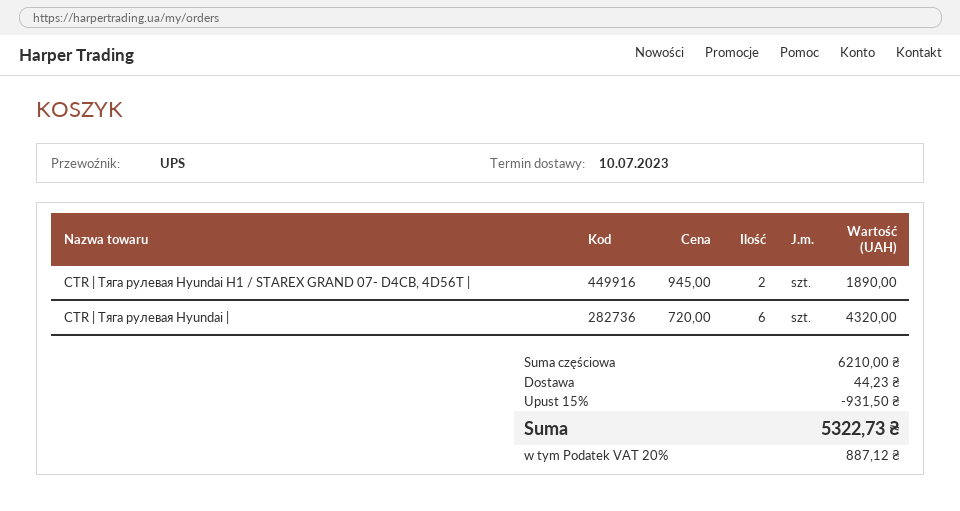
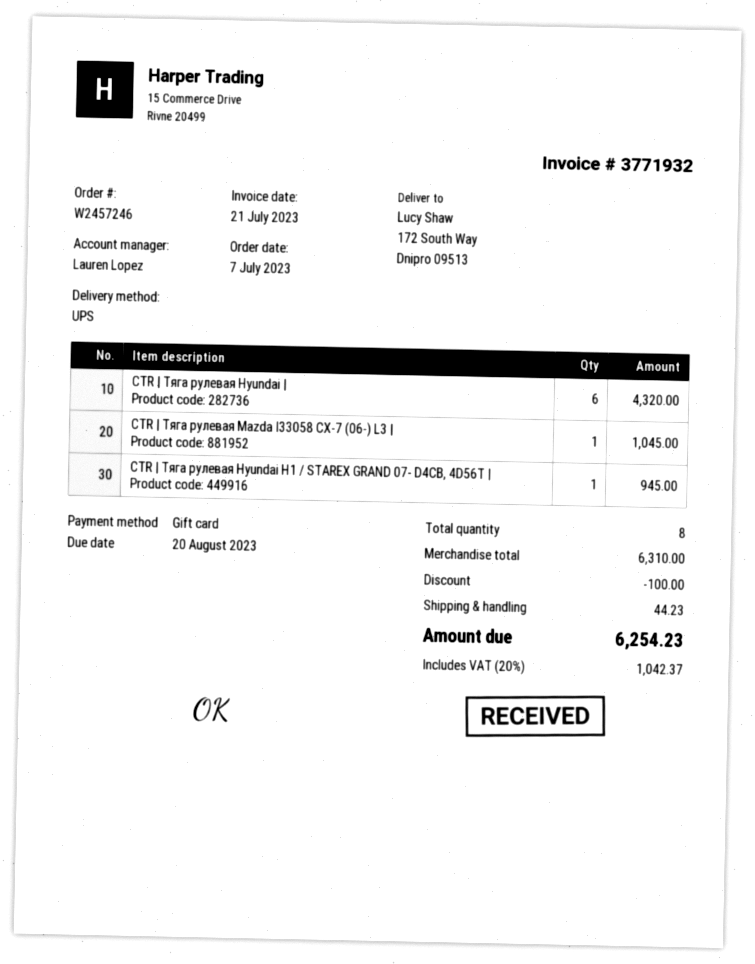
CTR | Тяга рулевая Hyundai H1 / STAREX GRAND 07- D4CB, 4D56T |: 2 for 1890.00 -> 1 for 945.00
CTR | Тяга рулевая Mazda I33058 CX-7 (06-) L3 |: none -> 1 for 1045.00
subtotal: 6210.00 -> 6310.00
discount: 931.50 -> 100.00
tax: 20% = 887.12 -> 20% = 1042.37
total: 5322.73 -> 6254.23

